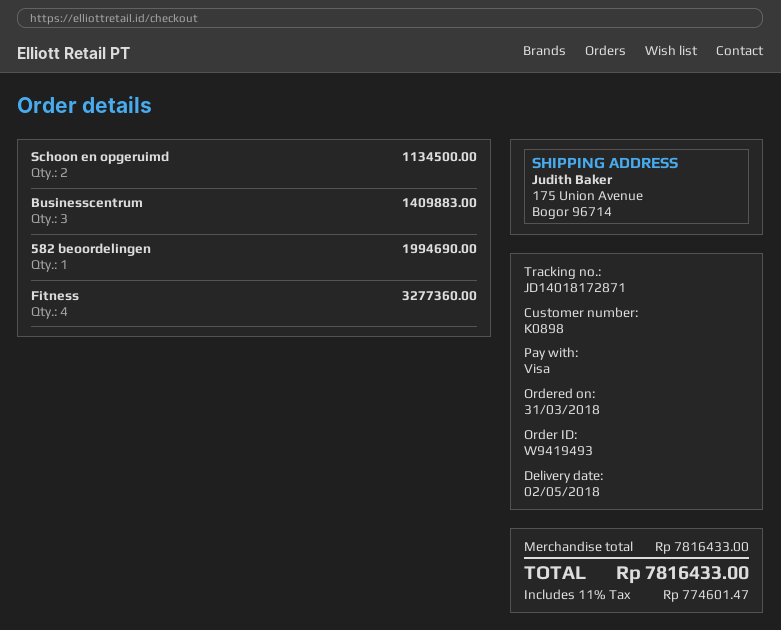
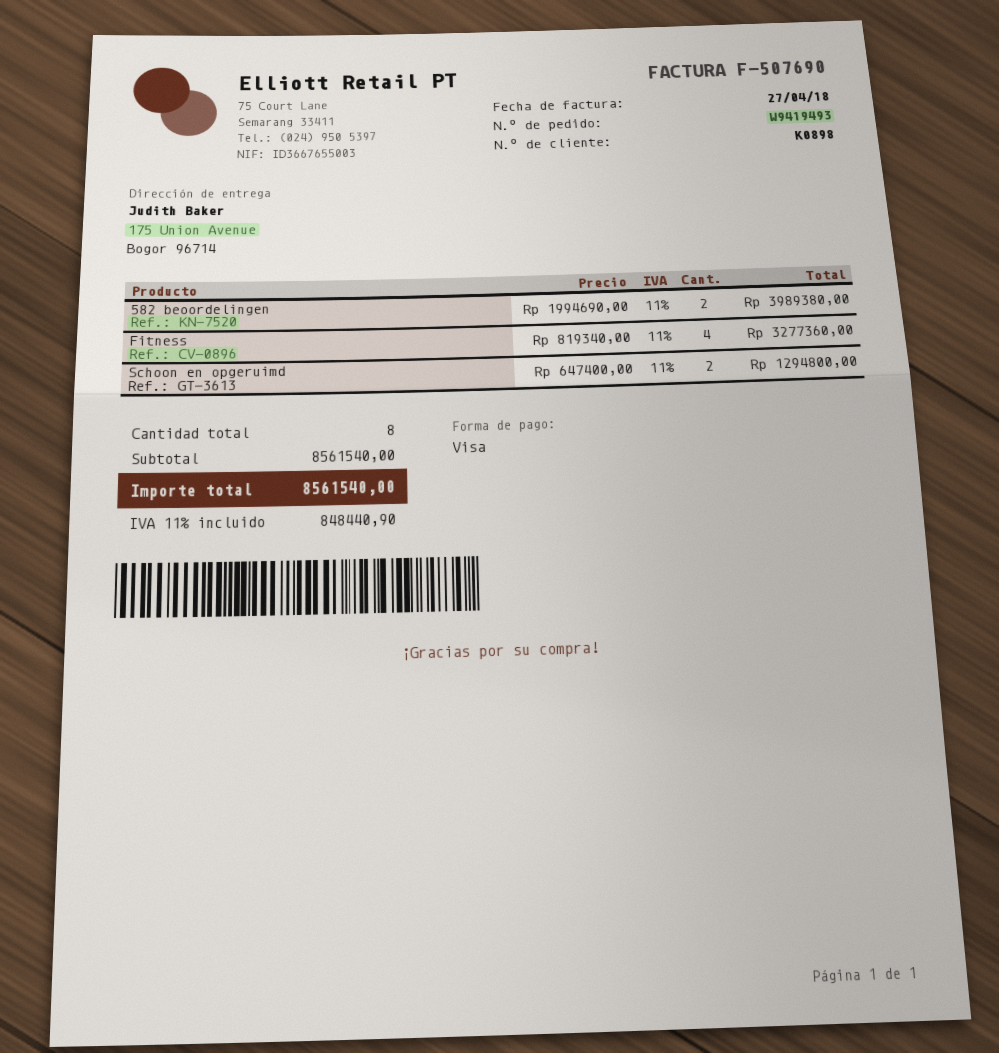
Schoon en opgeruimd: 2 for 1134500.00 -> 2 for 1294800.00
Businesscentrum: 3 for 1409883.00 -> none
582 beoordelingen: 1 for 1994690.00 -> 2 for 3989380.00
subtotal: 7816433.00 -> 8561540.00
tax: 11% = 774601.47 -> 11% = 848440.90
total: 7816433.00 -> 8561540.00

